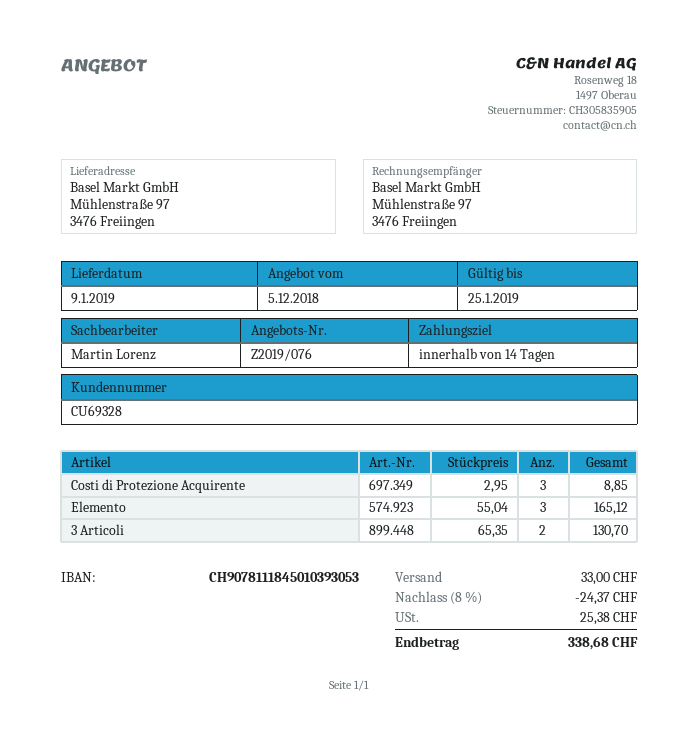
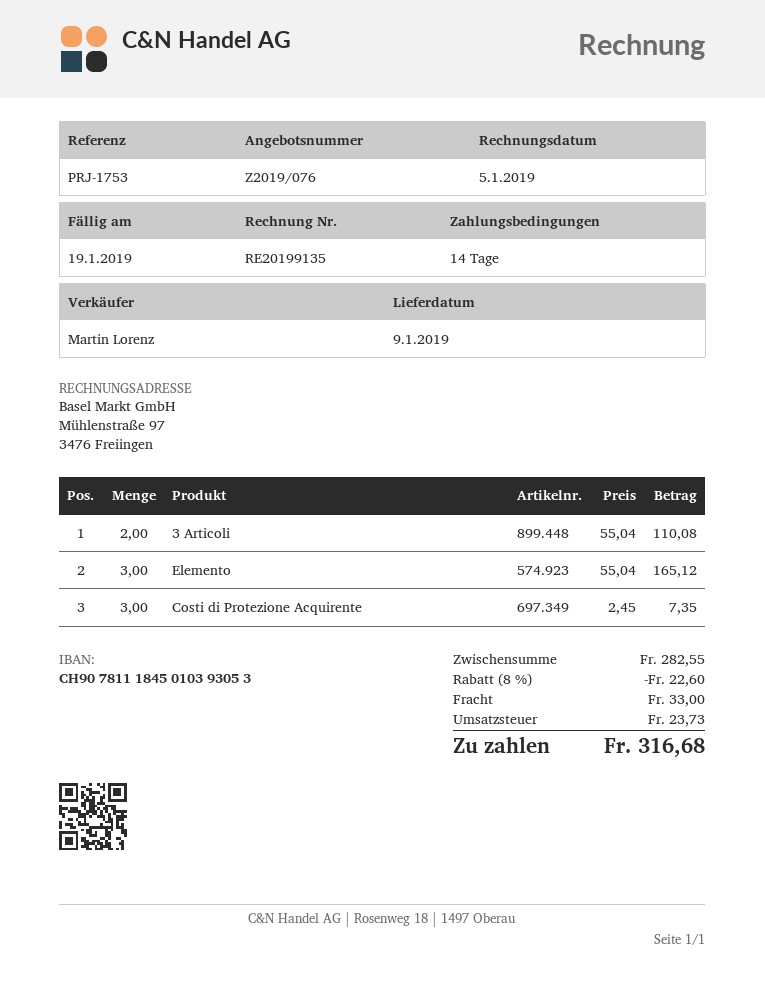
Costi di Protezione Acquirente: 3 x 2.95 = 8.85 -> 3 x 2.45 = 7.35
3 Articoli: 2 x 65.35 = 130.70 -> 2 x 55.04 = 110.08
discount: 8% = 24.37 -> 8% = 22.60
tax: 25.38 -> 23.73
total: 338.68 -> 316.68

